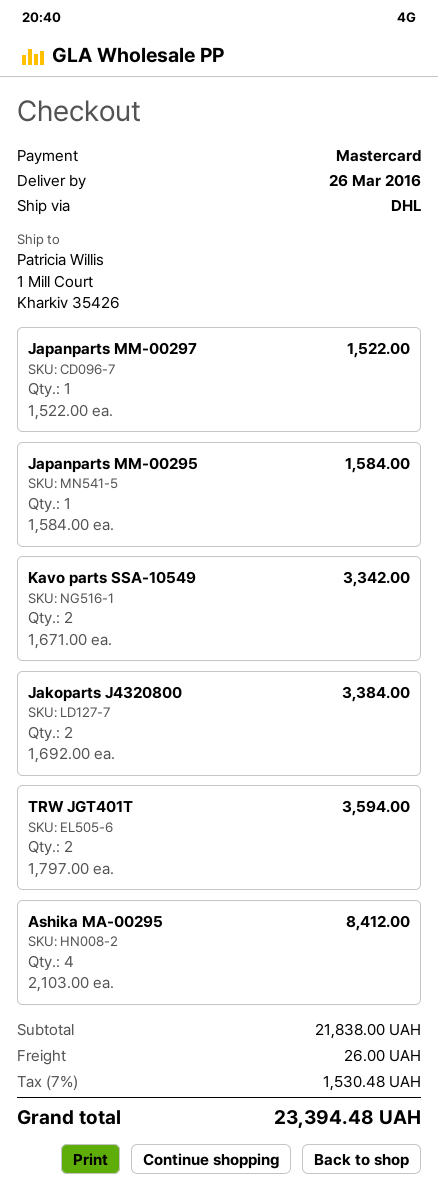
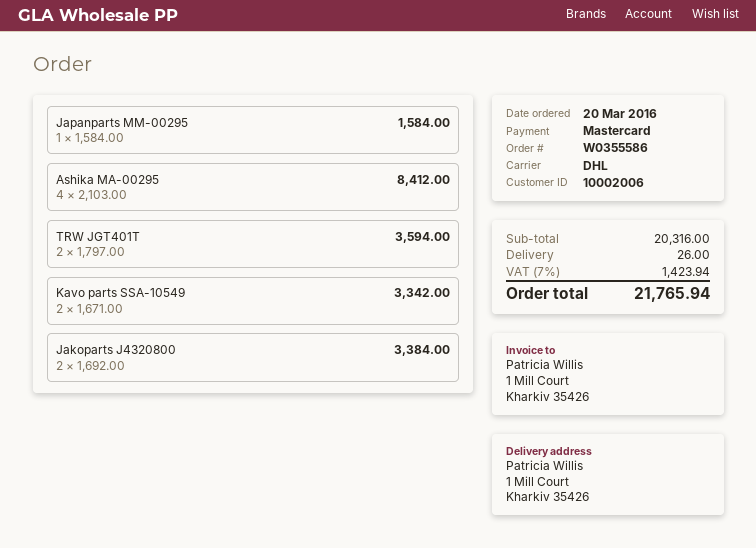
Japanparts MM-00297: 1 x 1522.00 = 1522.00 -> none
subtotal: 21838.00 -> 20316.00
tax: 7% = 1530.48 -> 7% = 1423.94
total: 23394.48 -> 21765.94

